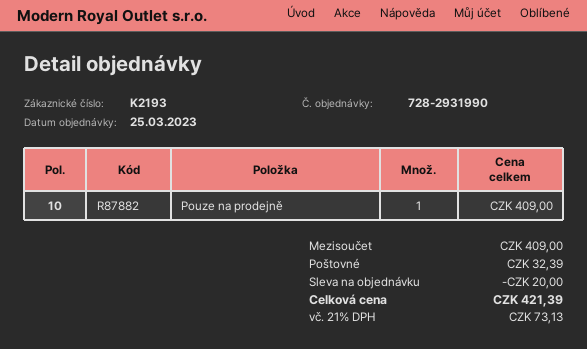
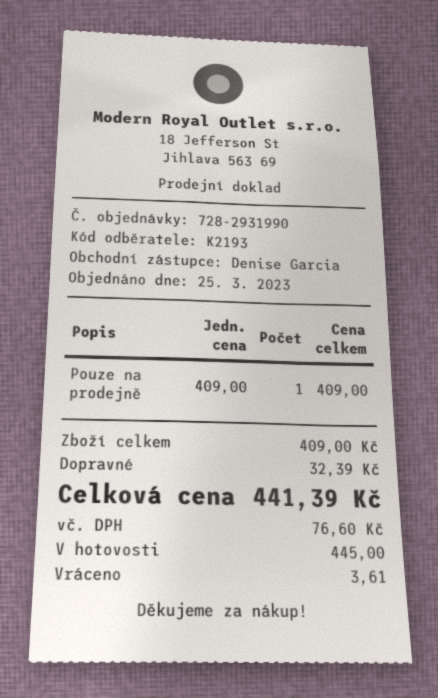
discount: 20.00 -> none
tax: 73.13 -> 76.60
total: 421.39 -> 441.39

